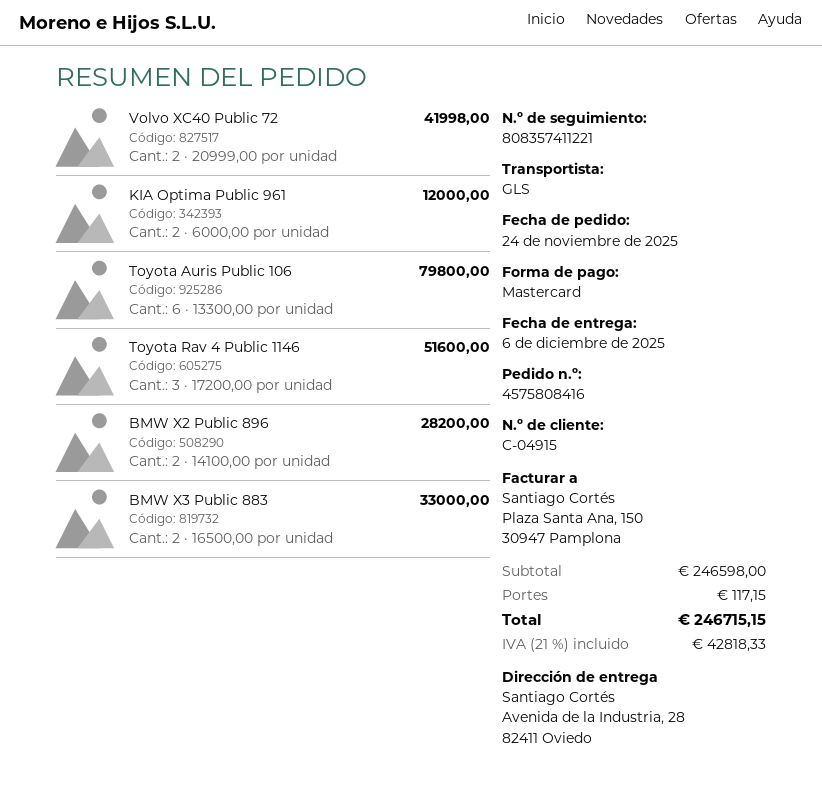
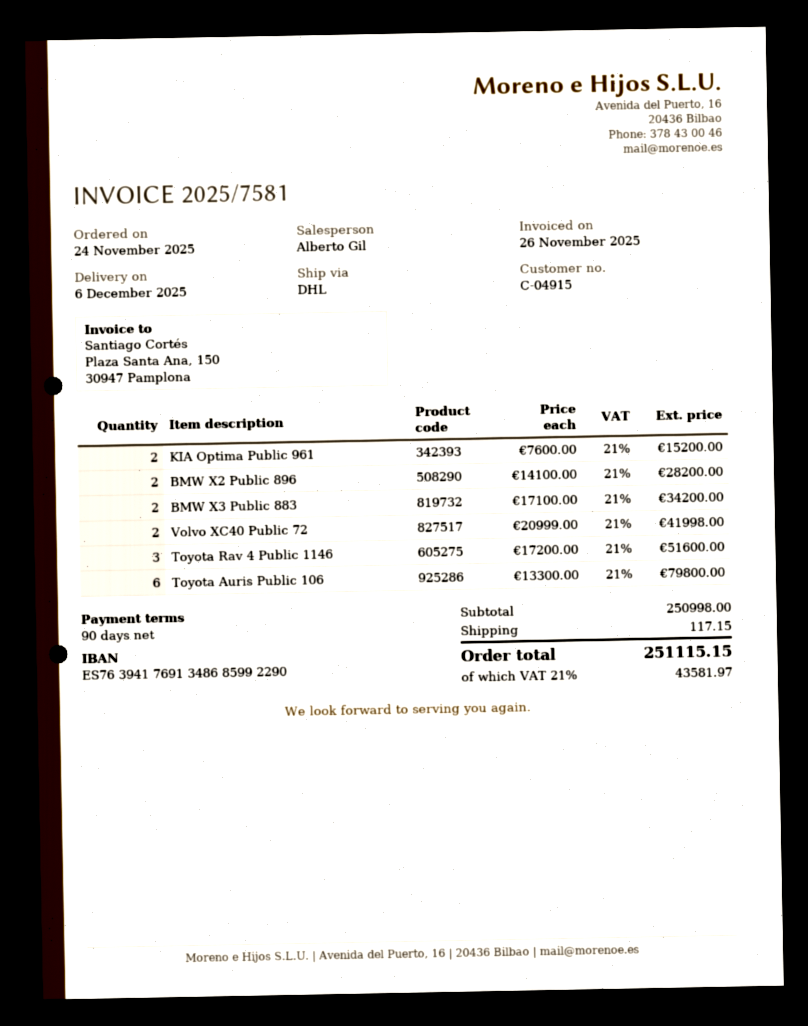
shipping method: GLS -> DHL
KIA Optima Public 961: 2 x 6000.00 = 12000.00 -> 2 x 7600.00 = 15200.00
BMW X3 Public 883: 2 x 16500.00 = 33000.00 -> 2 x 17100.00 = 34200.00
subtotal: 246598.00 -> 250998.00
tax: 21% = 42818.33 -> 21% = 43581.97
total: 246715.15 -> 251115.15

